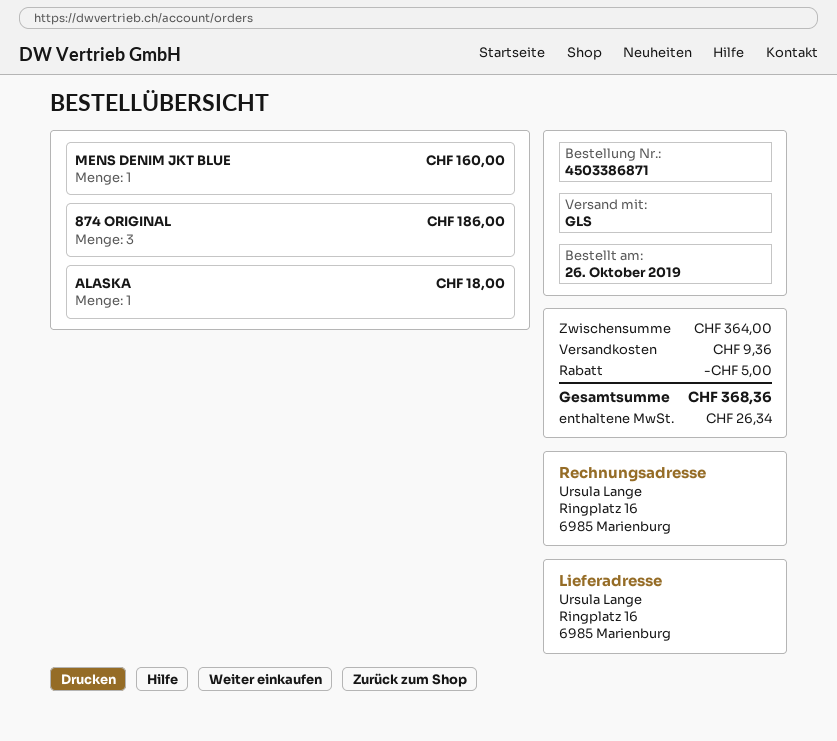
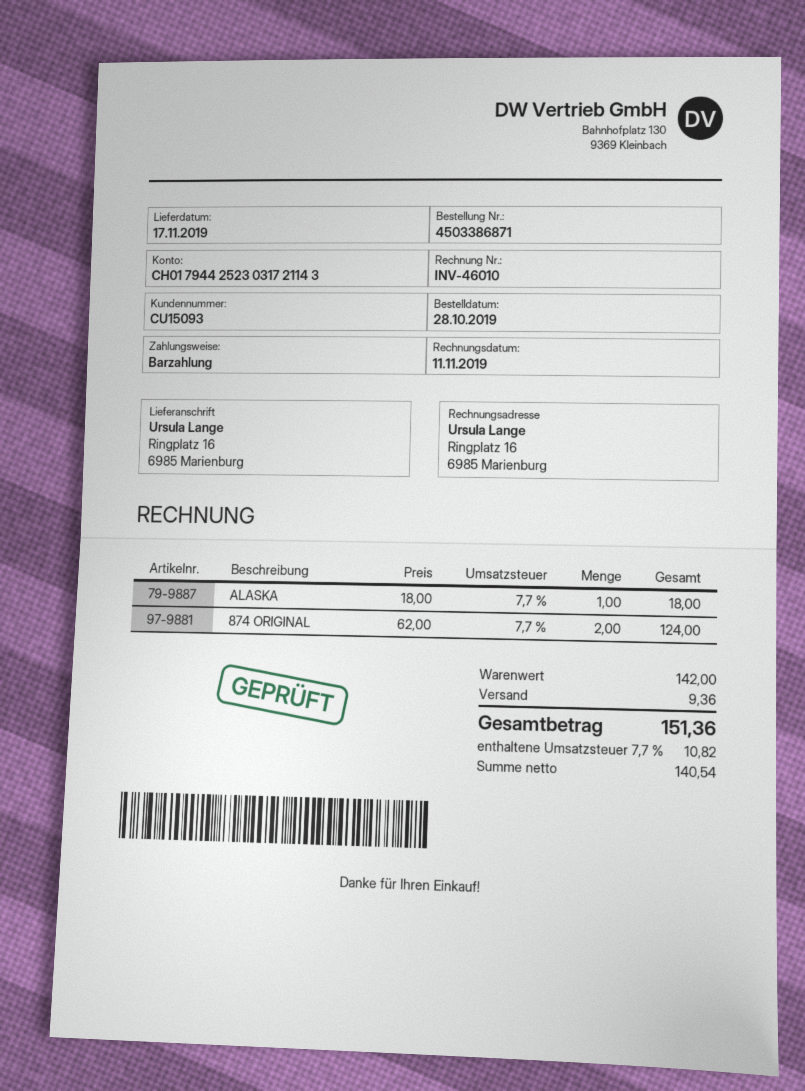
order date: 2019-10-26 -> 2019-10-28
MENS DENIM JKT BLUE: 1 for 160.00 -> none
874 ORIGINAL: 3 for 186.00 -> 2 for 124.00
subtotal: 364.00 -> 142.00
discount: 5.00 -> none
tax: 26.34 -> 10.82
total: 368.36 -> 151.36

